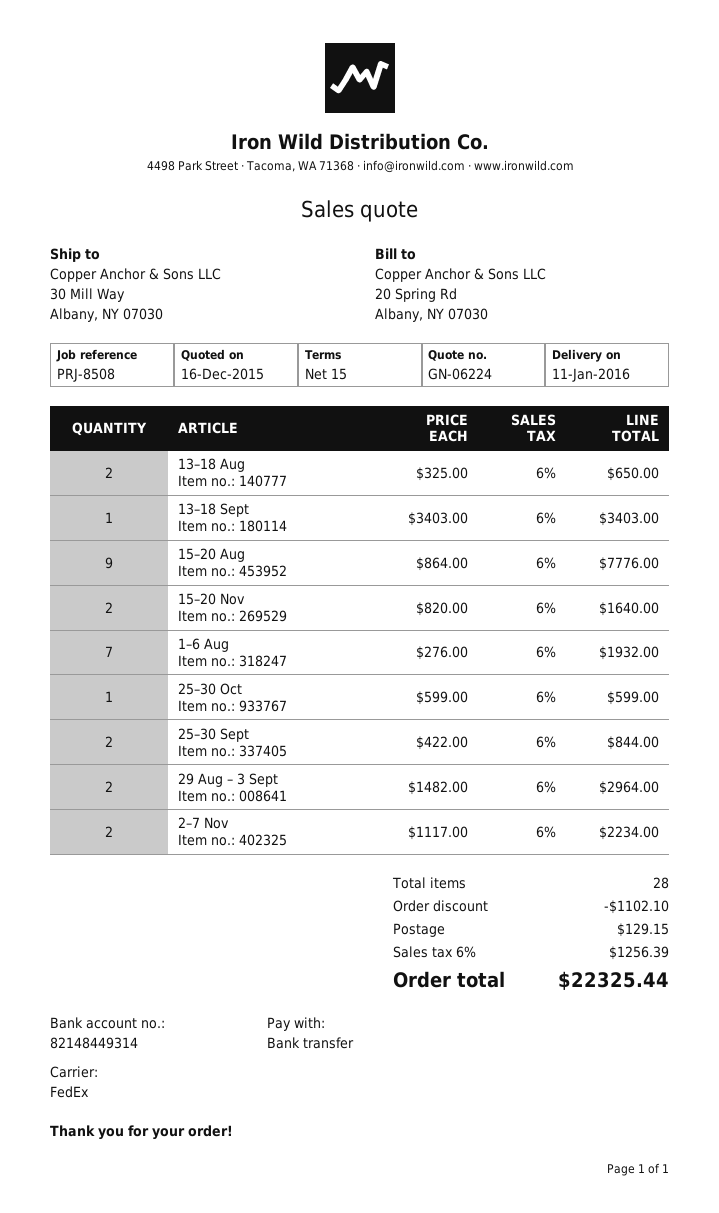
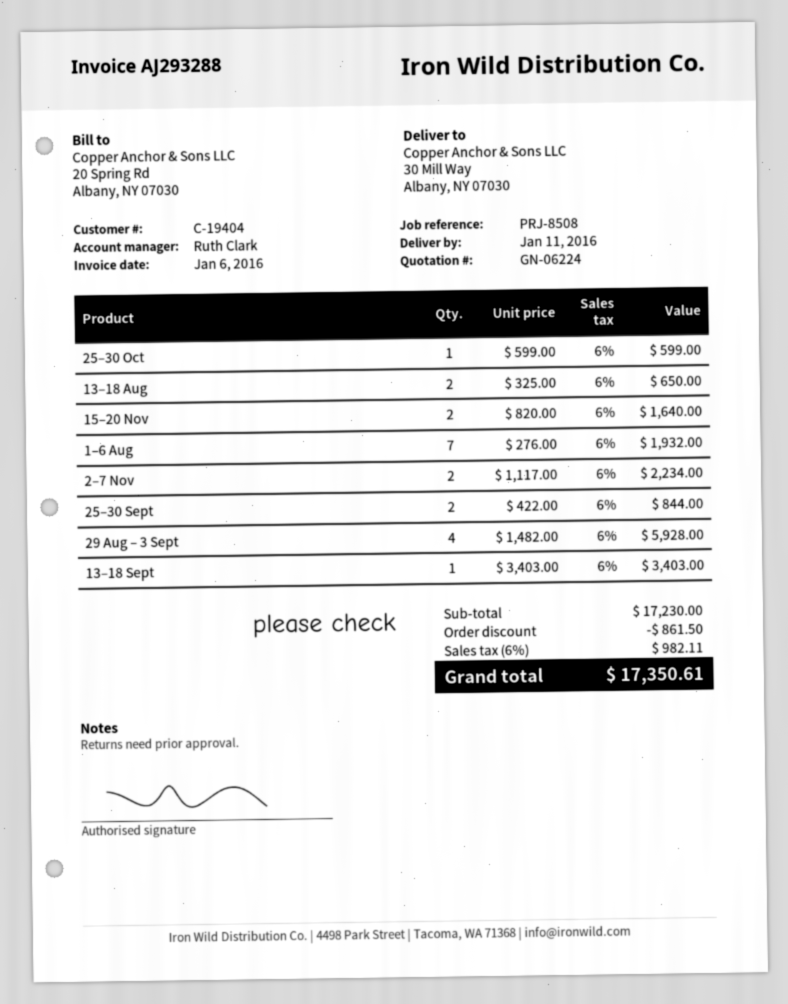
15–20 Aug: 9 x 864.00 = 7776.00 -> none
29 Aug – 3 Sept: 2 x 1482.00 = 2964.00 -> 4 x 1482.00 = 5928.00
discount: 1102.10 -> 861.50
shipping: 129.15 -> none
tax: 6% = 1256.39 -> 6% = 982.11
total: 22325.44 -> 17350.61

